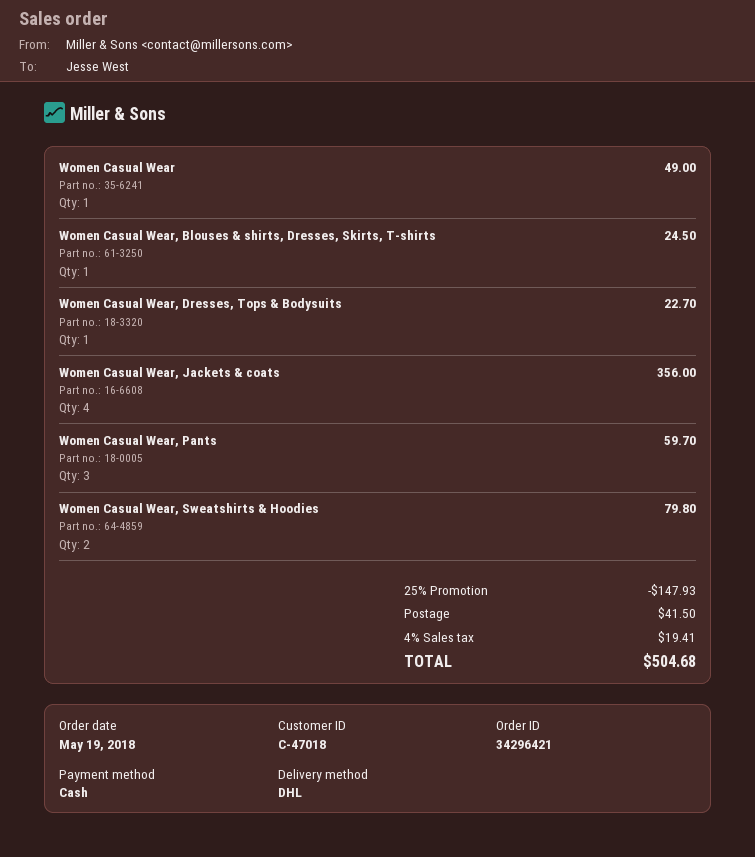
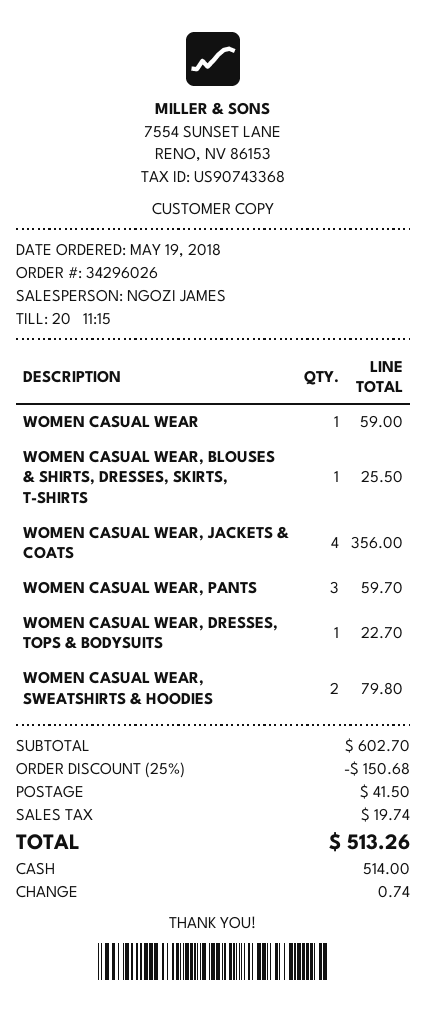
order number: 34296421 -> 34296026
Women Casual Wear: 1 for 49.00 -> 1 for 59.00
Women Casual Wear, Blouses & shirts, Dresses, Skirts, T-shirts: 1 for 24.50 -> 1 for 25.50
discount: 25% = 147.93 -> 25% = 150.68
tax: 19.41 -> 19.74
total: 504.68 -> 513.26

